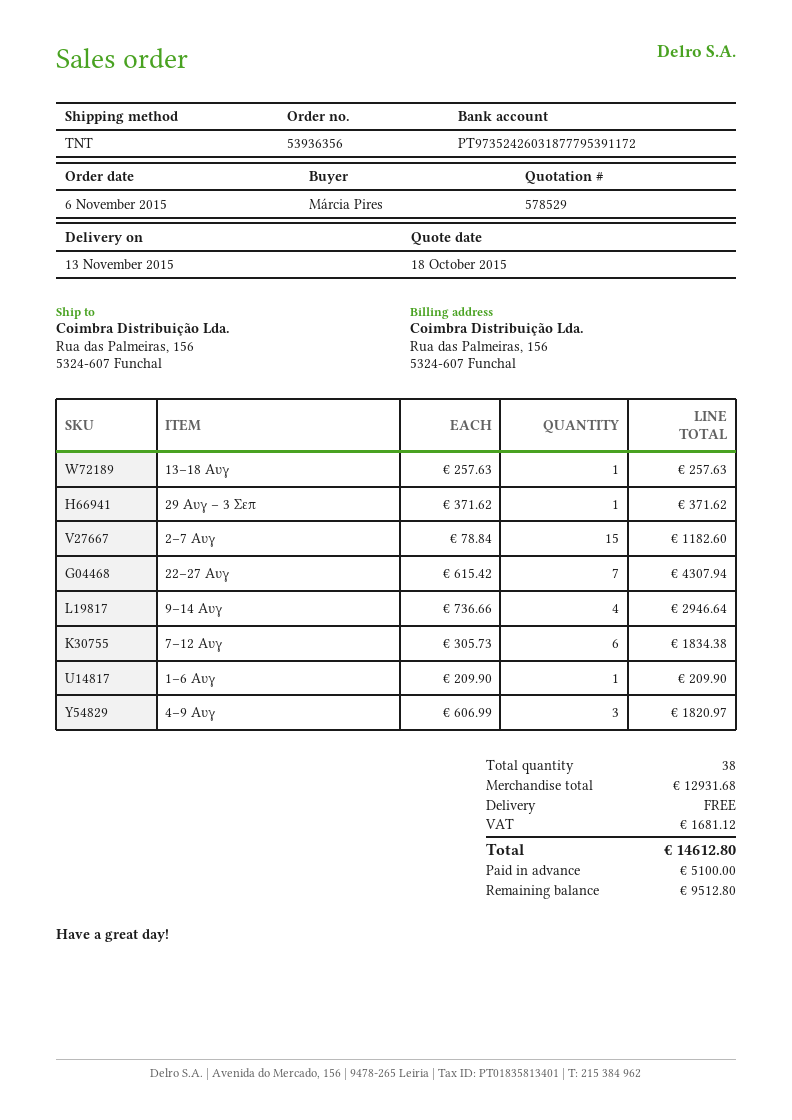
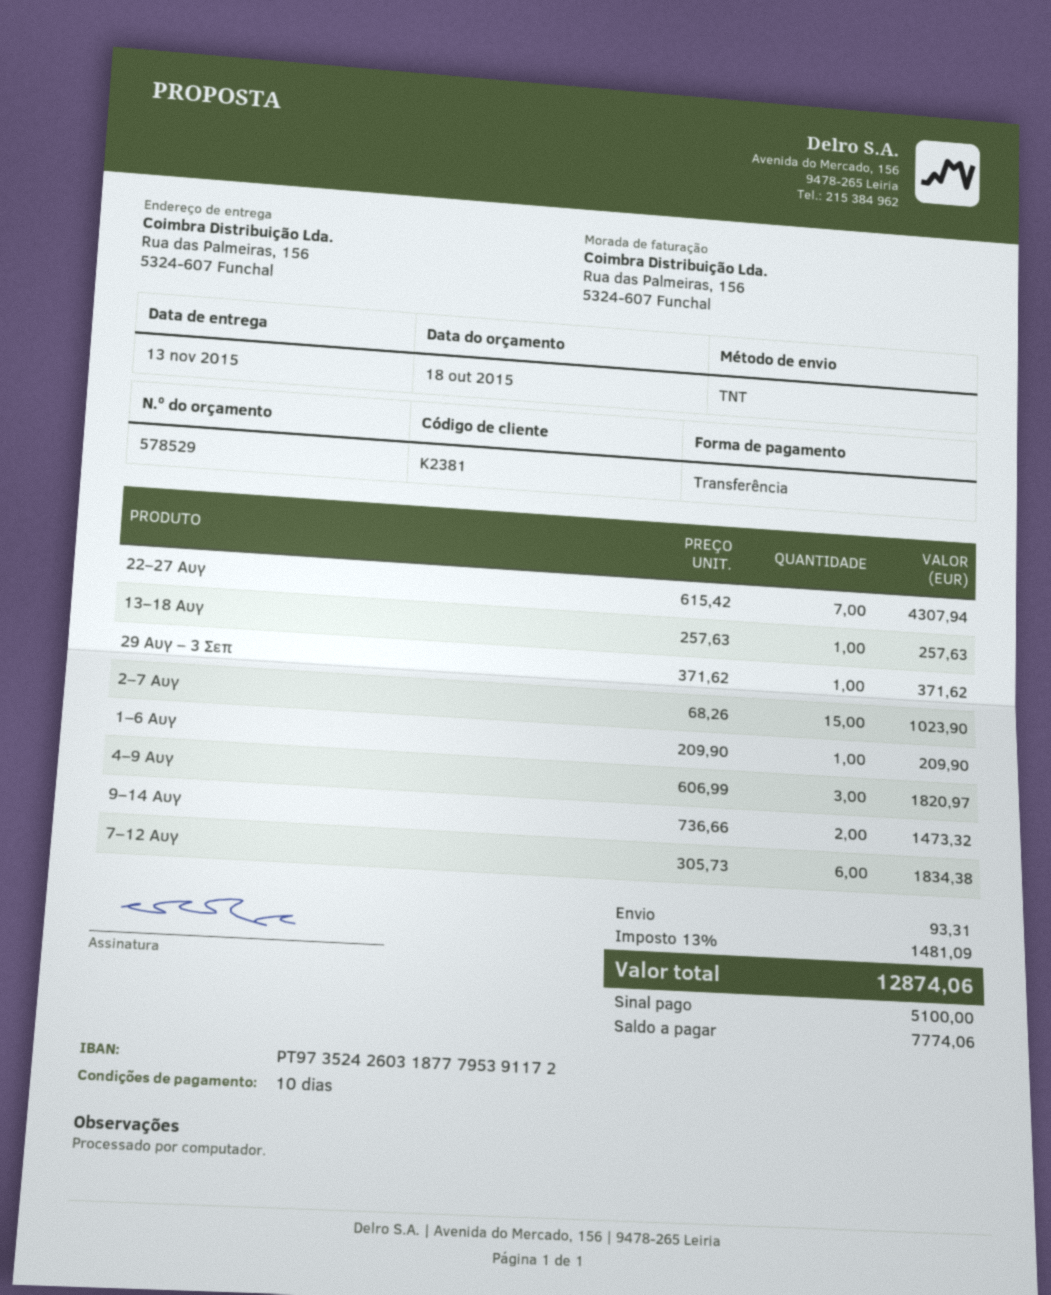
2–7 Αυγ: 15 x 78.84 = 1182.60 -> 15 x 68.26 = 1023.90
9–14 Αυγ: 4 x 736.66 = 2946.64 -> 2 x 736.66 = 1473.32
shipping: 0.00 -> 93.31
tax: 1681.12 -> 1481.09
total: 14612.80 -> 12874.06
balance: 9512.80 -> 7774.06

